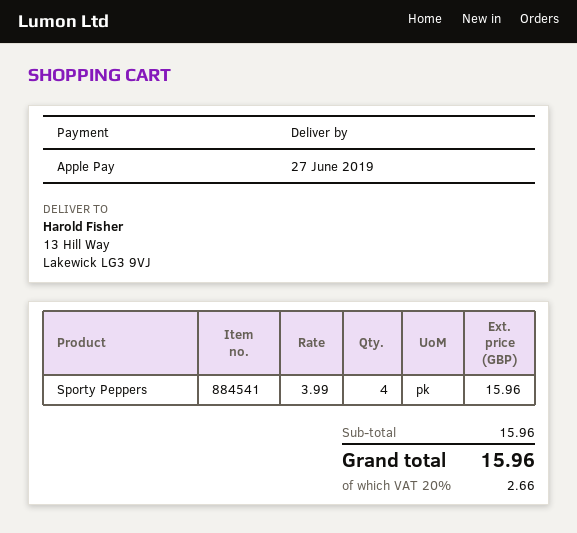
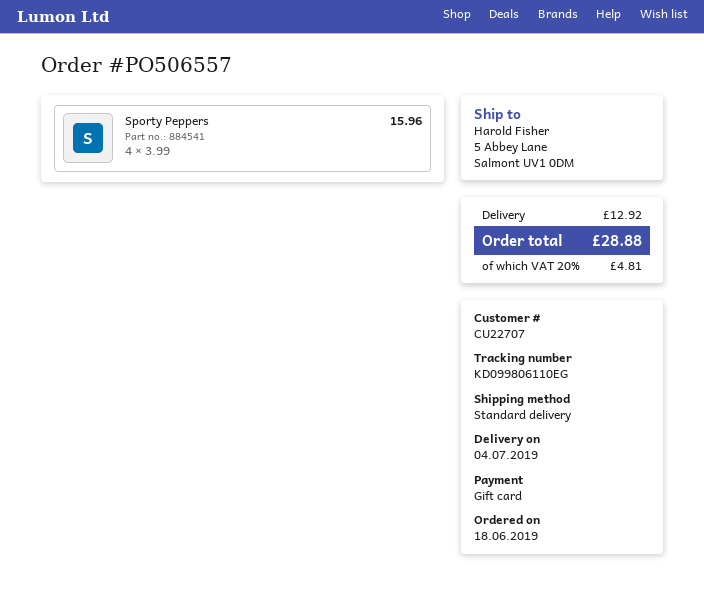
delivery date: 2019-06-27 -> 2019-07-04
payment method: Apple Pay -> gift card
ship to: 13 Hill Way, Lakewick LG3 9VJ -> 5 Abbey Lane, Salmont UV1 0DM
shipping: none -> 12.92
tax: 20% = 2.66 -> 20% = 4.81
total: 15.96 -> 28.88

